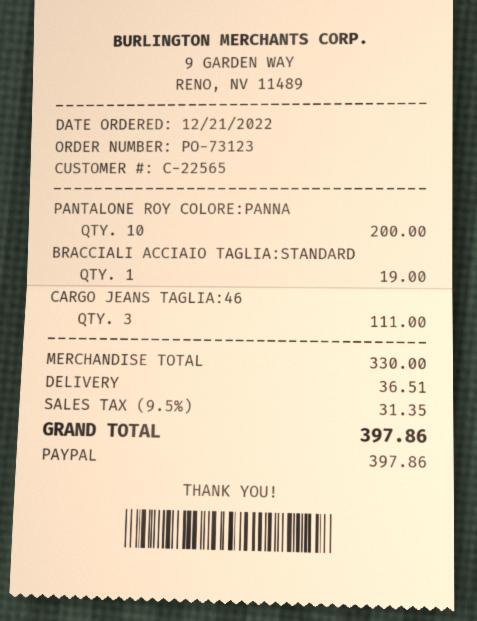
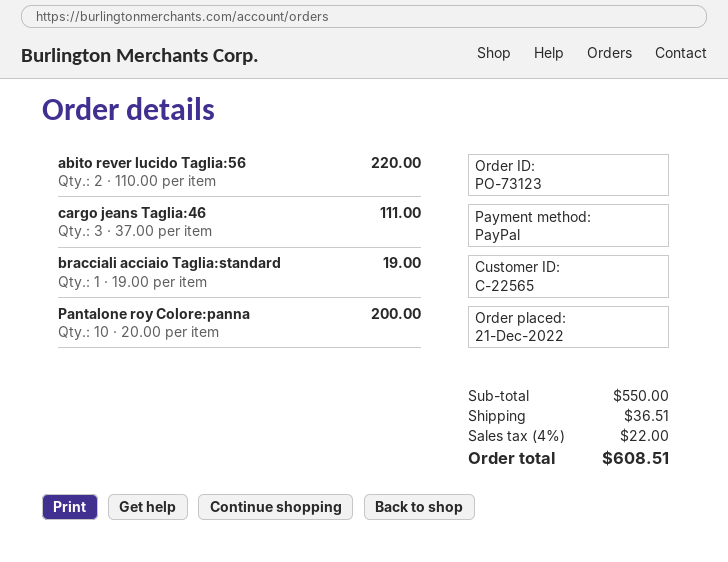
abito rever lucido Taglia:56: none -> 2 for 220.00
subtotal: 330.00 -> 550.00
tax: 9.5% = 31.35 -> 4% = 22.00
total: 397.86 -> 608.51

